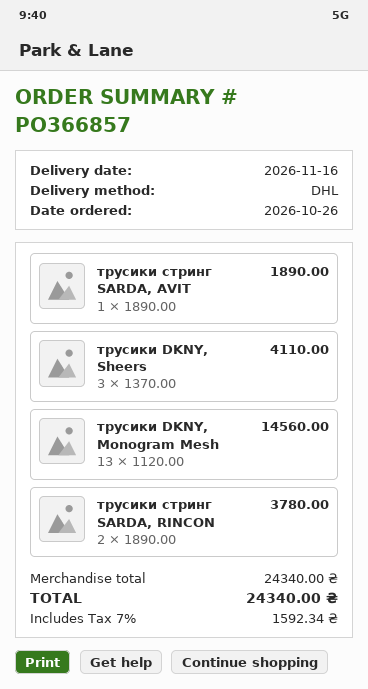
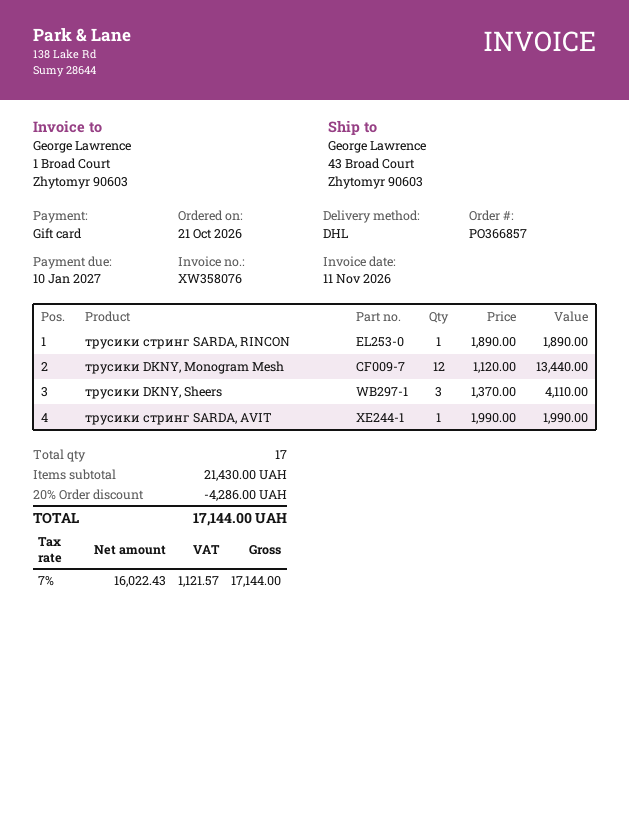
order date: 2026-10-26 -> 2026-10-21
трусики стринг SARDA, AVIT: 1 x 1890.00 = 1890.00 -> 1 x 1990.00 = 1990.00
трусики DKNY, Monogram Mesh: 13 x 1120.00 = 14560.00 -> 12 x 1120.00 = 13440.00
трусики стринг SARDA, RINCON: 2 x 1890.00 = 3780.00 -> 1 x 1890.00 = 1890.00
subtotal: 24340.00 -> 21430.00
discount: none -> 20% = 4286.00
tax: 7% = 1592.34 -> 7% = 1121.57
total: 24340.00 -> 17144.00

